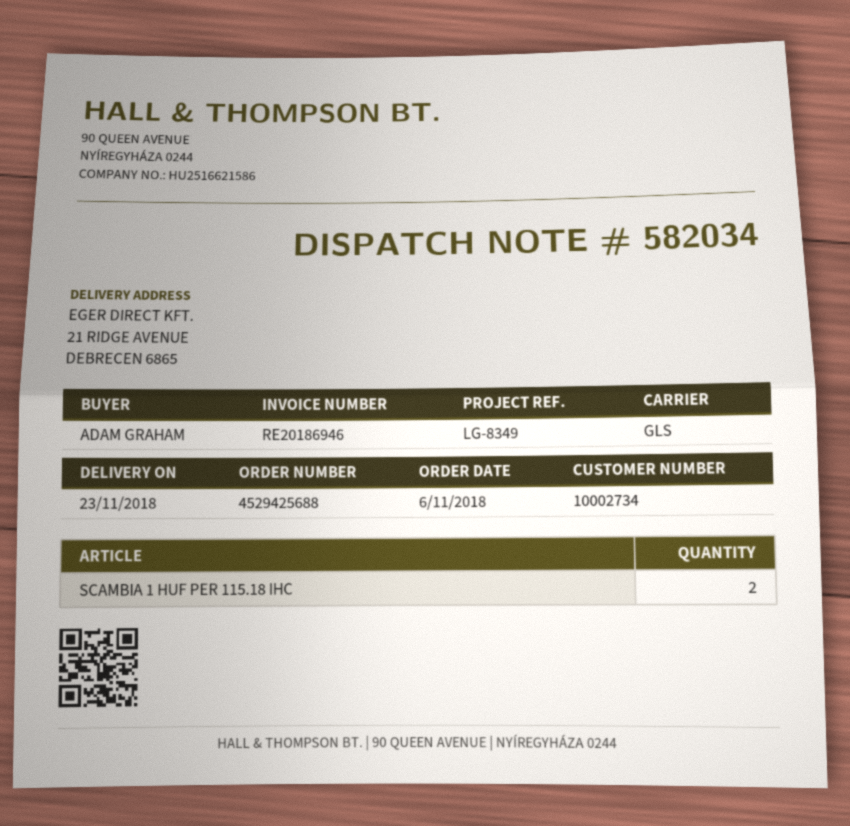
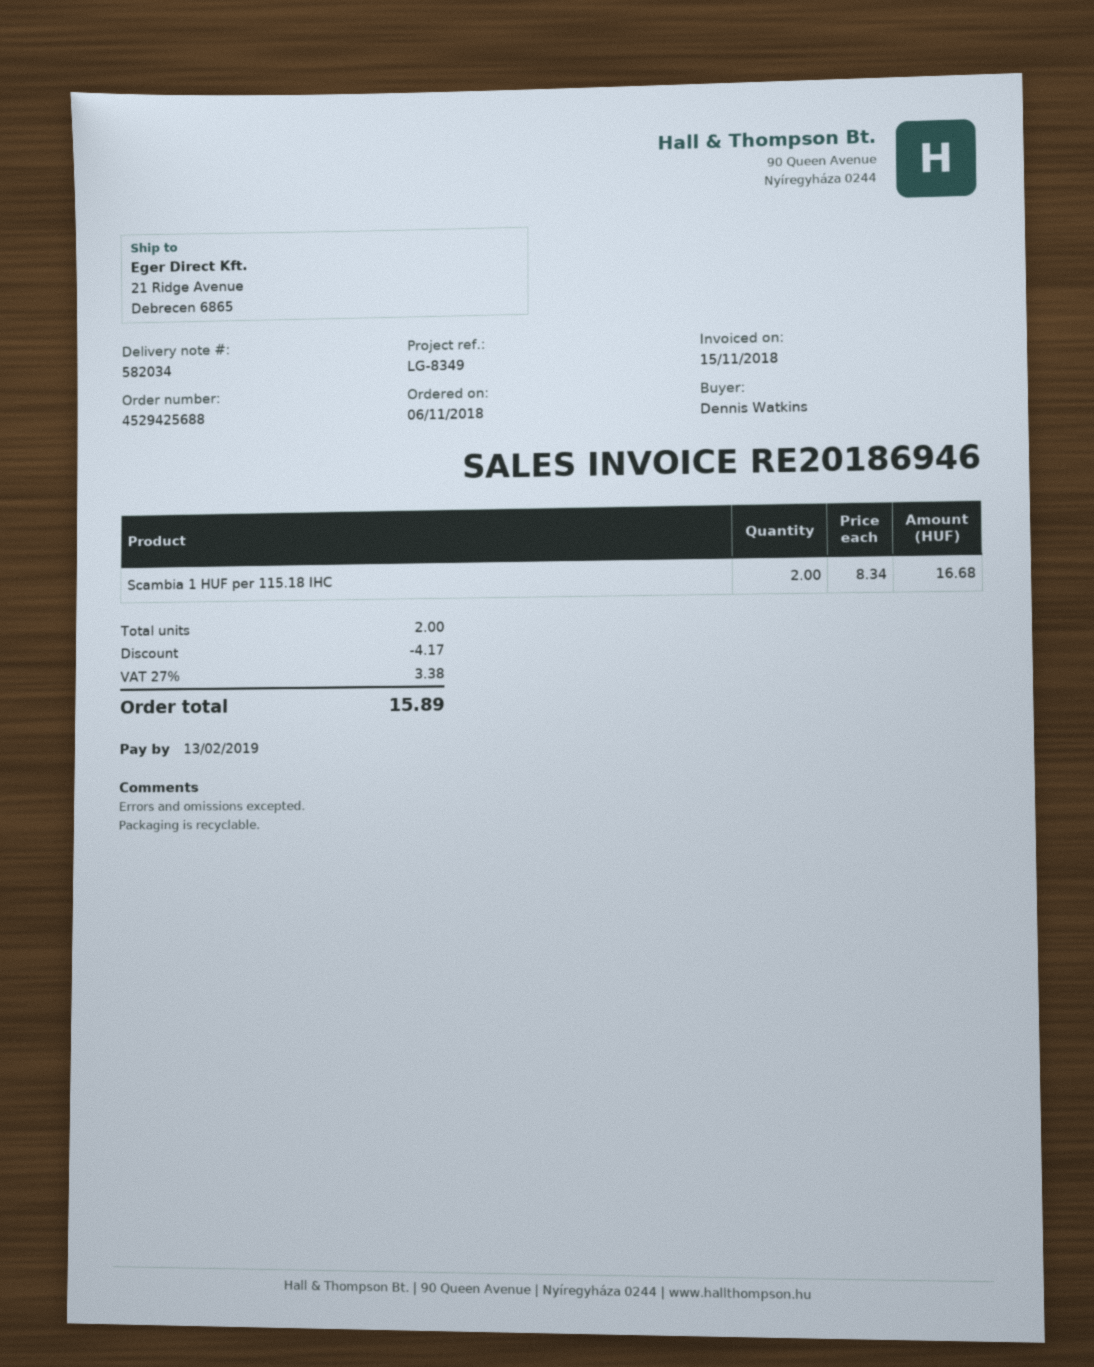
ordered by: ADAM GRAHAM -> Dennis Watkins

